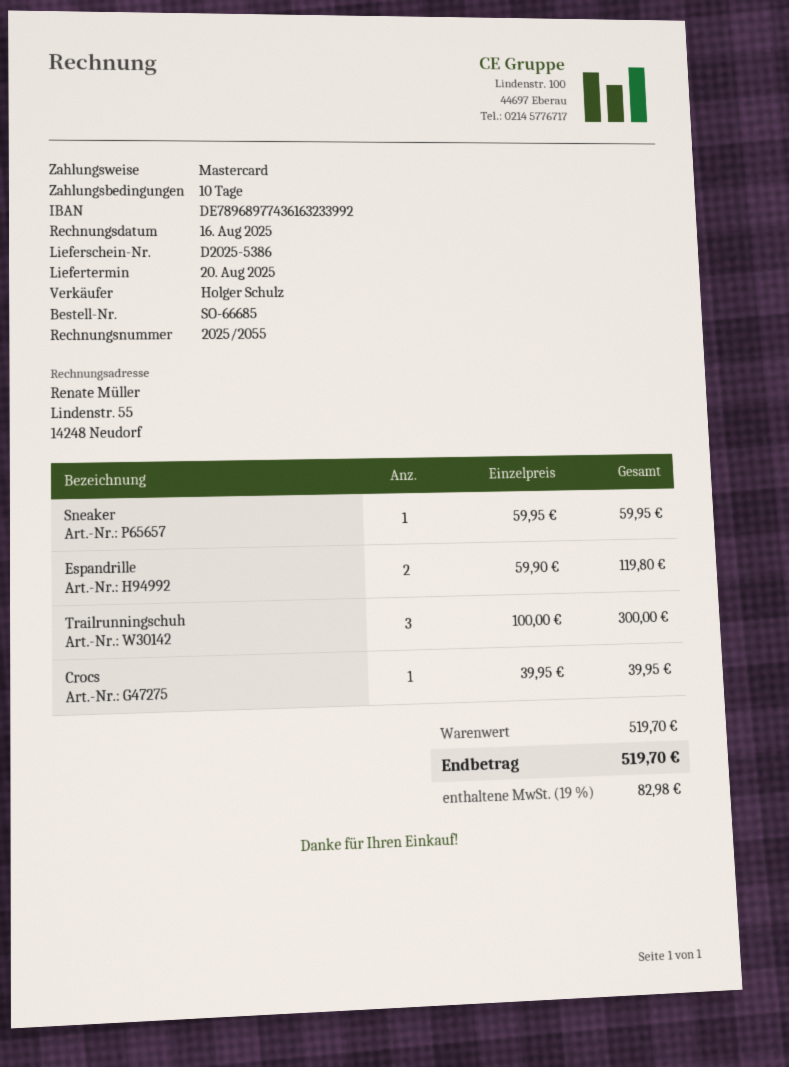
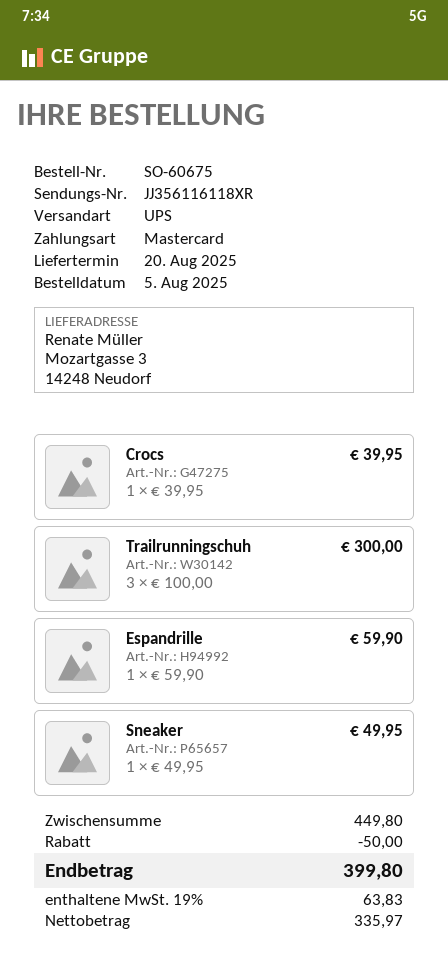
order number: SO-66685 -> SO-60675
Sneaker: 1 x 59.95 = 59.95 -> 1 x 49.95 = 49.95
Espandrille: 2 x 59.90 = 119.80 -> 1 x 59.90 = 59.90
subtotal: 519.70 -> 449.80
discount: none -> 50.00
tax: 19% = 82.98 -> 19% = 63.83
total: 519.70 -> 399.80

